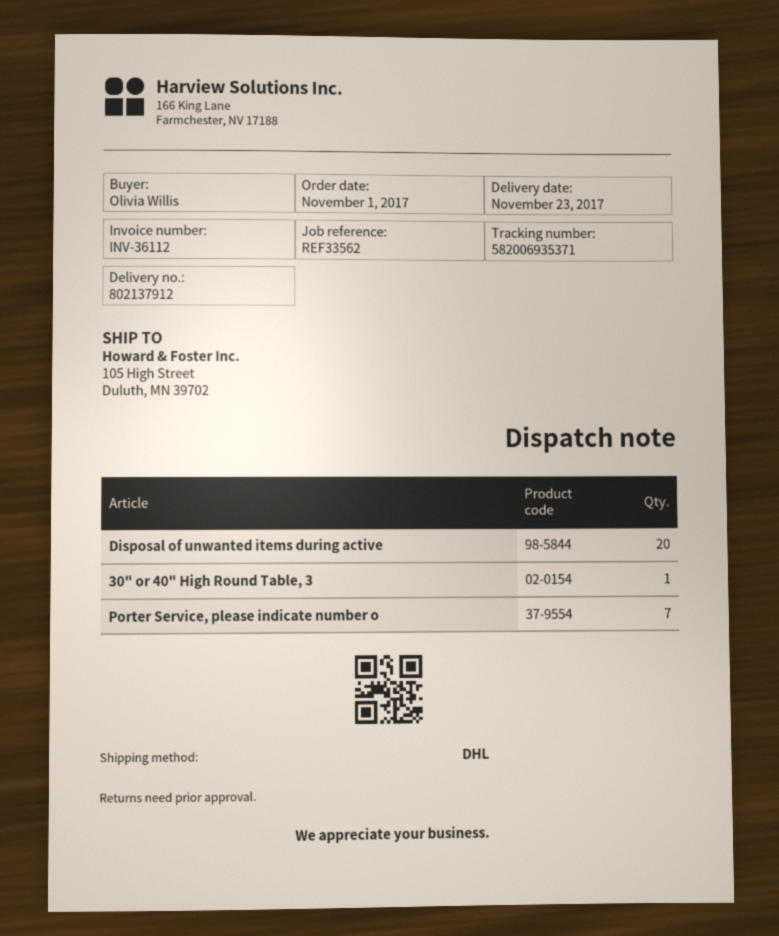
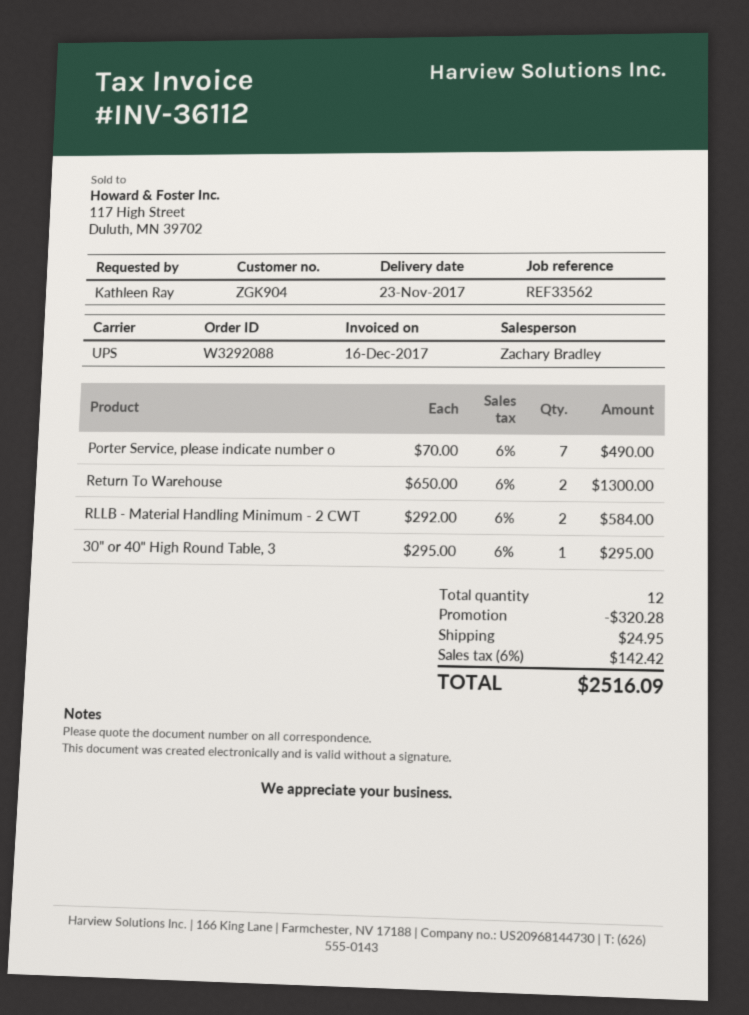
ordered by: Olivia Willis -> Kathleen Ray
shipping method: DHL -> UPS
Disposal of unwanted items during active: 20 -> none
Return To Warehouse: none -> 2
RLLB - Material Handling Minimum - 2 CWT: none -> 2

